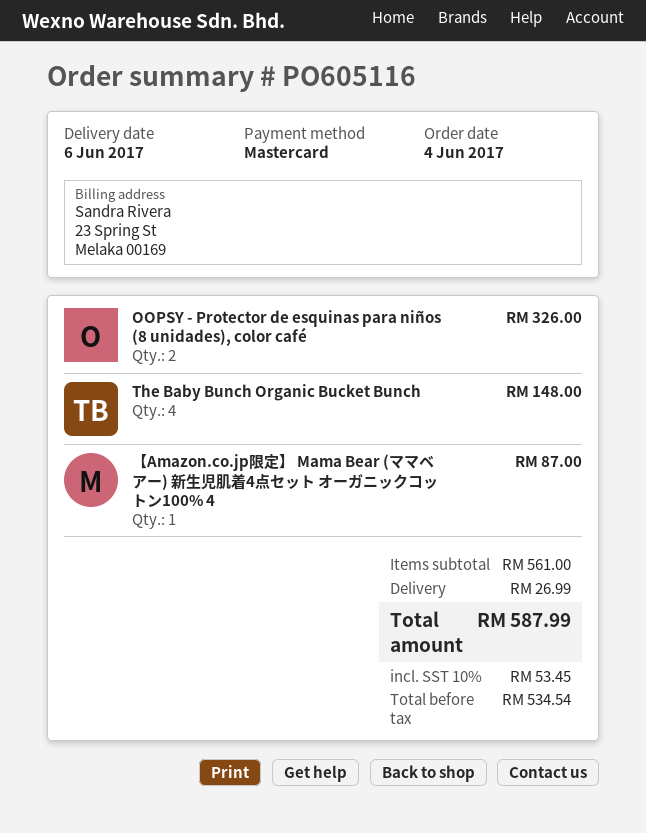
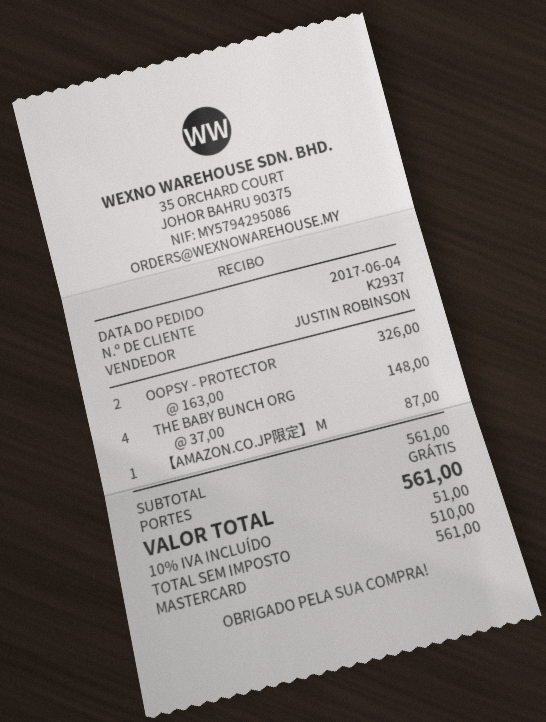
shipping: 26.99 -> 0.00
net: 534.54 -> 510.00
tax: 10% = 53.45 -> 10% = 51.00
total: 587.99 -> 561.00

